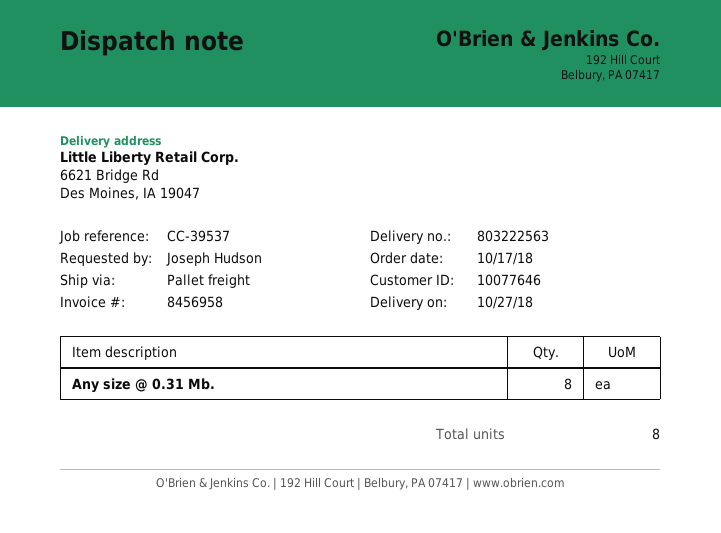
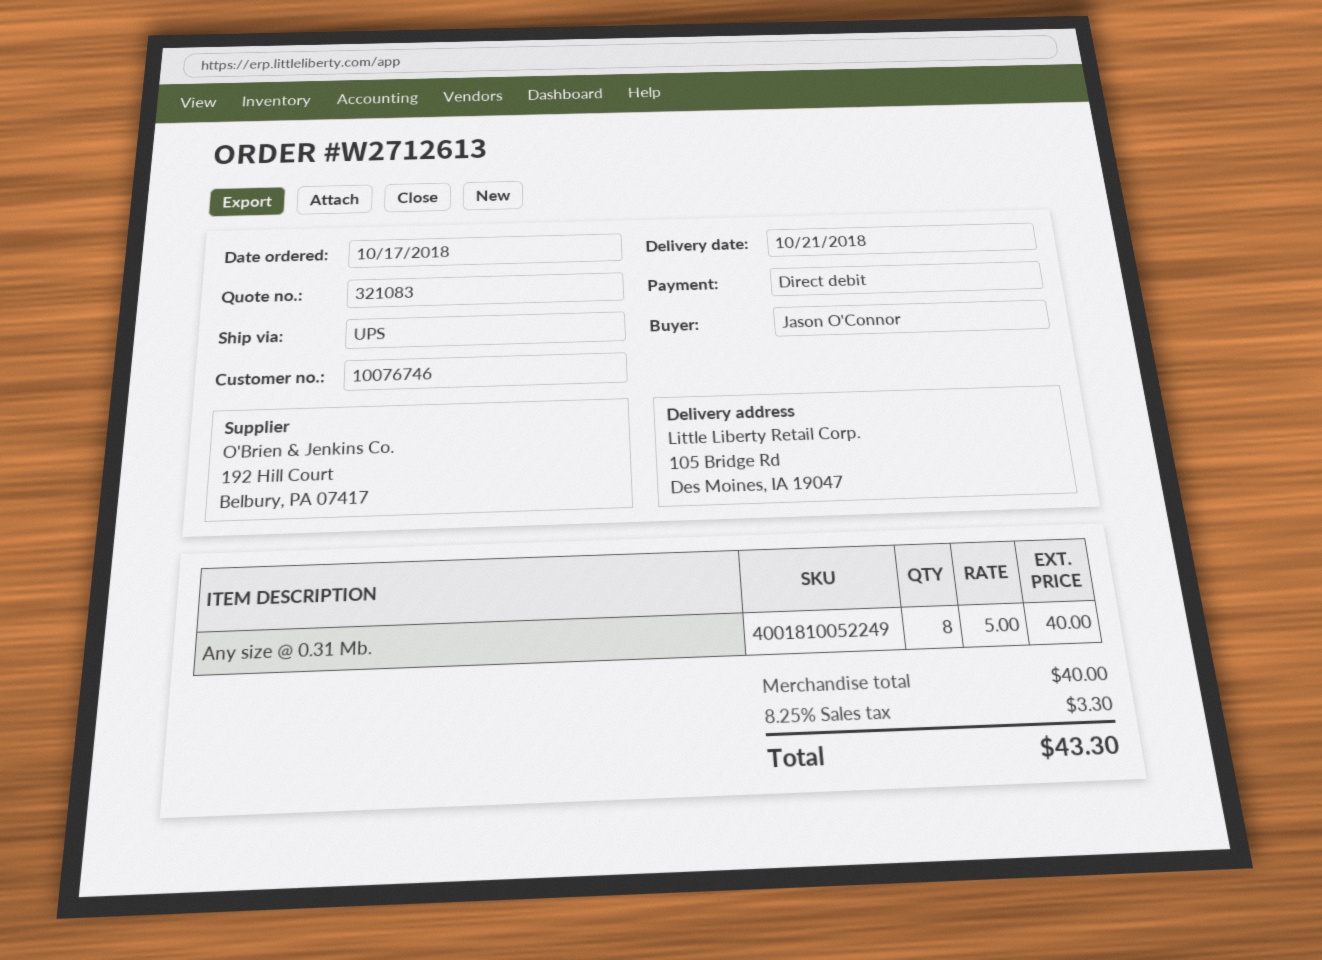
delivery date: 2018-10-27 -> 2018-10-21
customer number: 10077646 -> 10076746
ordered by: Joseph Hudson -> Jason O'Connor
shipping method: pallet freight -> UPS
ship to: 6621 Bridge Rd, Des Moines, IA 19047 -> 105 Bridge Rd, Des Moines, IA 19047

